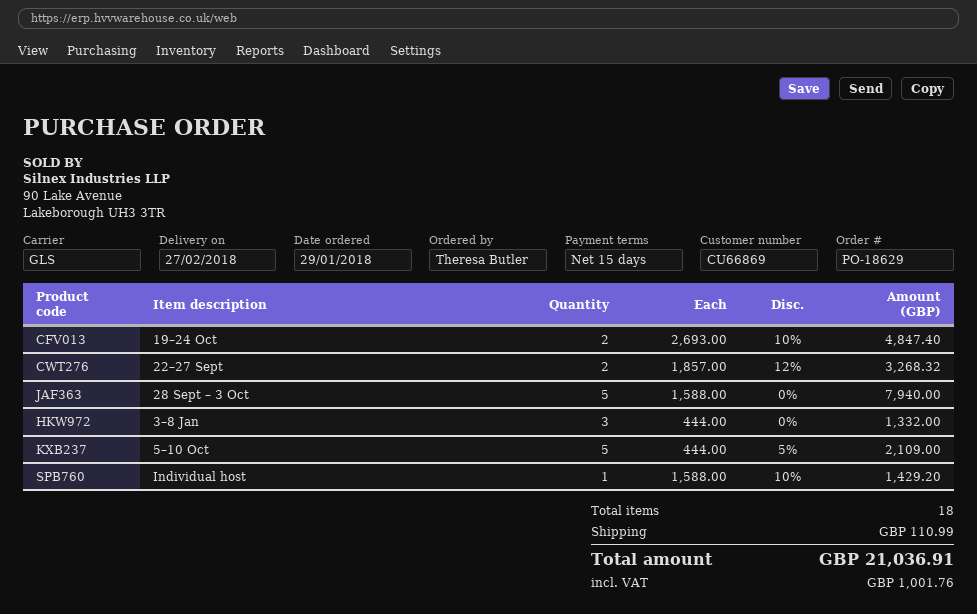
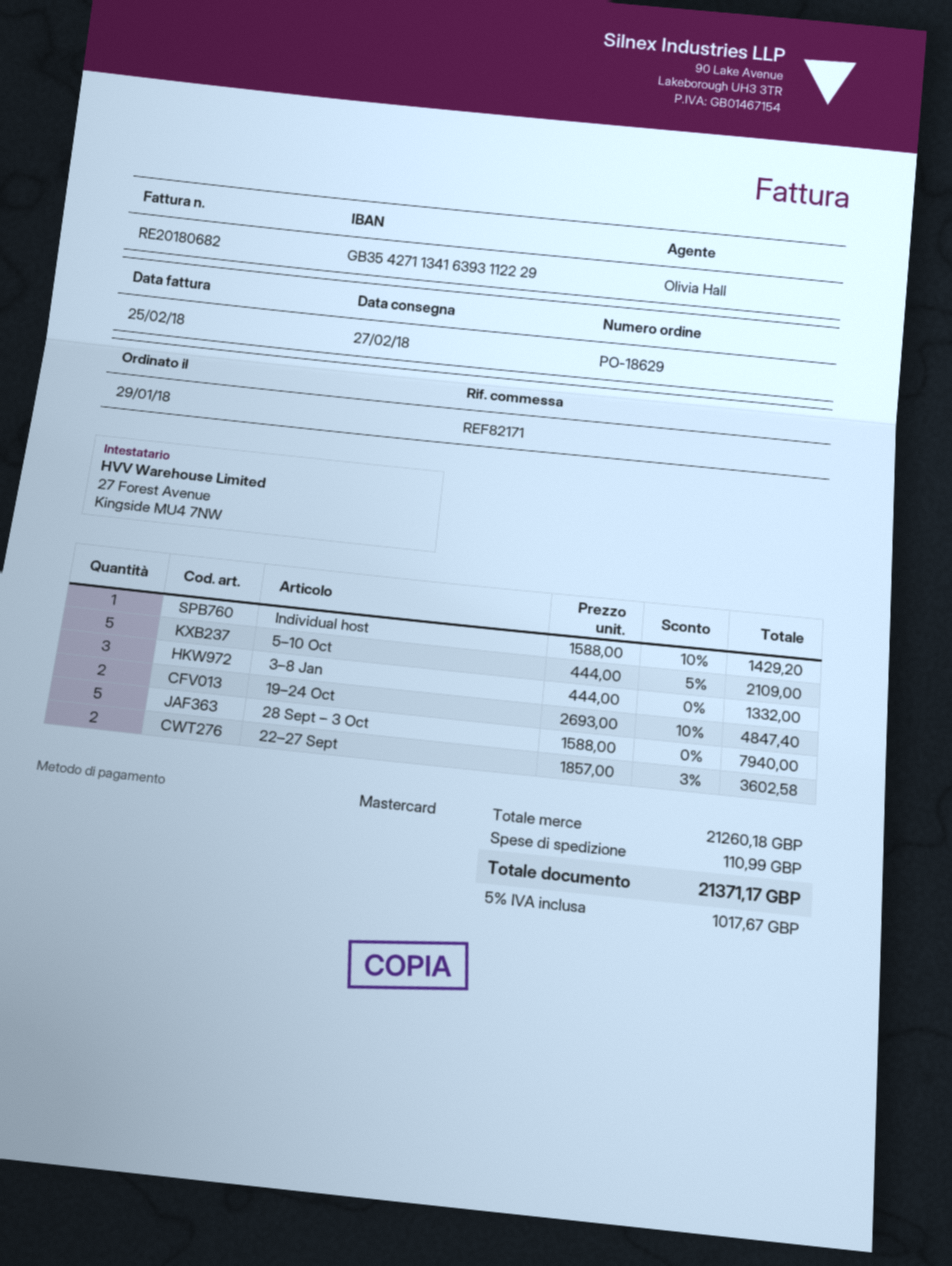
22–27 Sept: 2 x 1857.00 - 12% = 3268.32 -> 2 x 1857.00 - 3% = 3602.58
tax: 1001.76 -> 1017.67
total: 21036.91 -> 21371.17

